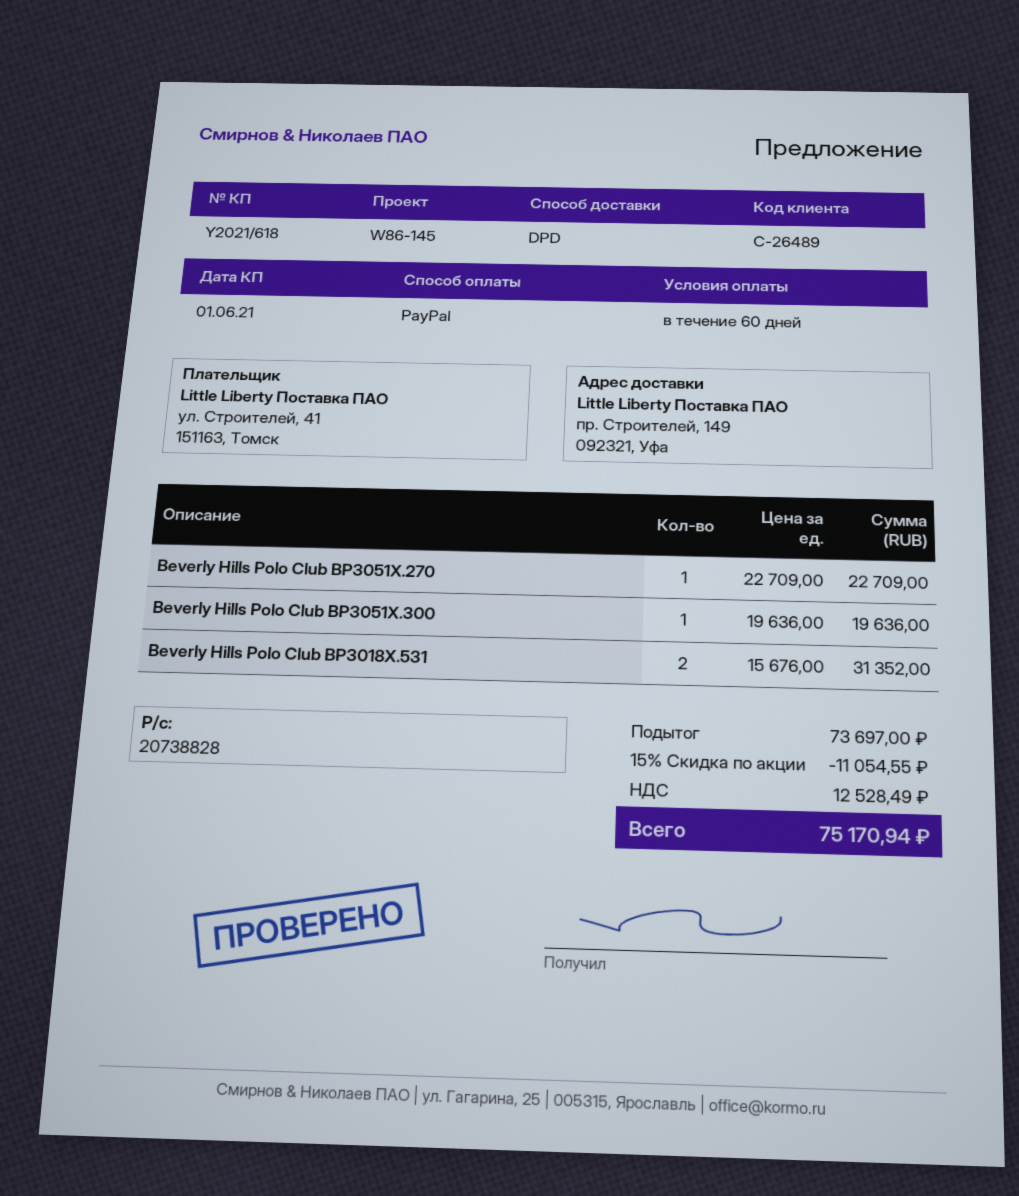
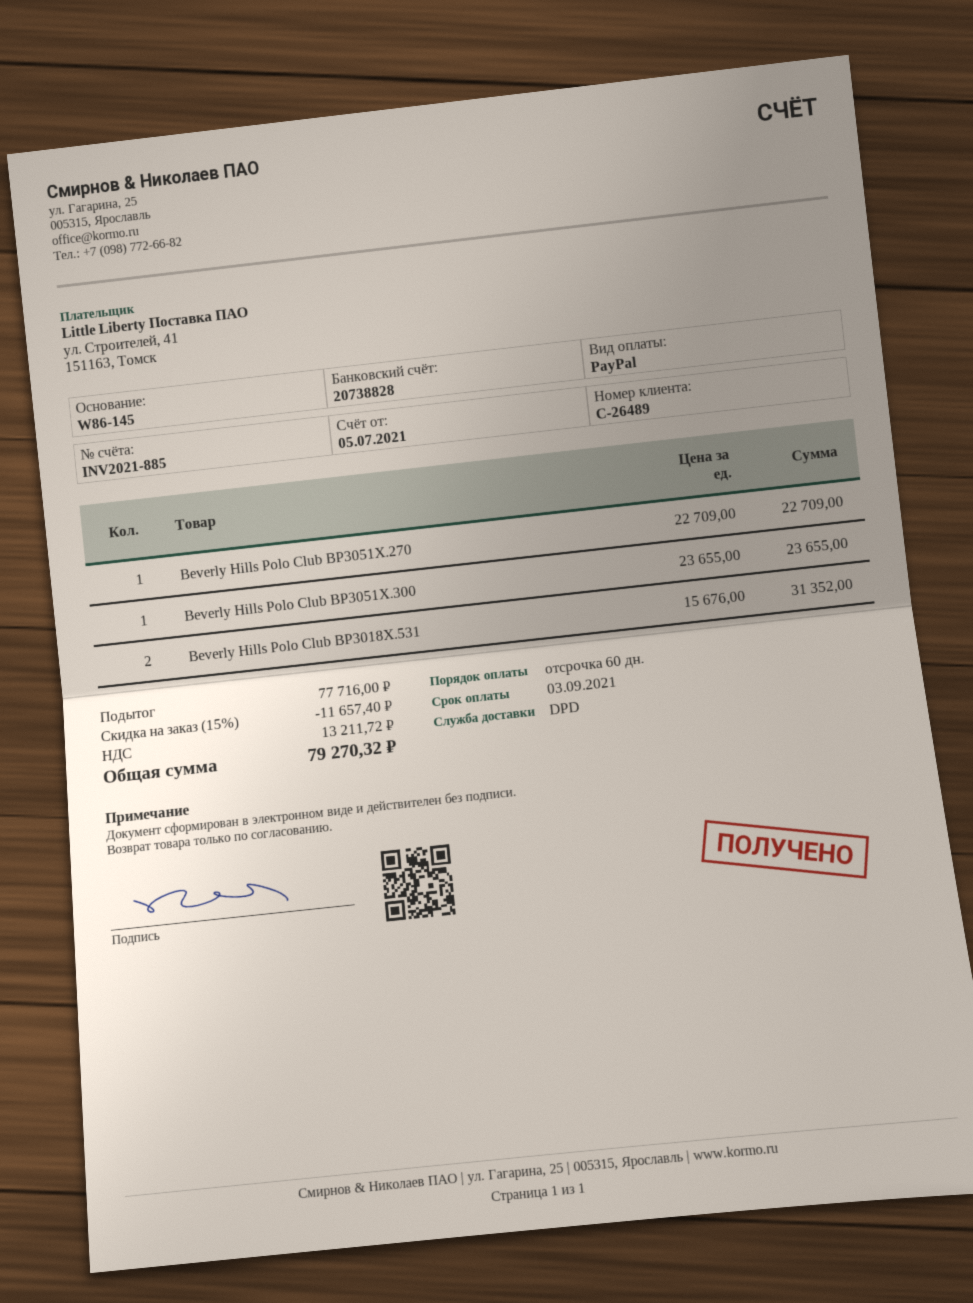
Beverly Hills Polo Club BP3051X.300: 1 x 19636.00 = 19636.00 -> 1 x 23655.00 = 23655.00
subtotal: 73697.00 -> 77716.00
discount: 15% = 11054.55 -> 15% = 11657.40
tax: 12528.49 -> 13211.72
total: 75170.94 -> 79270.32

